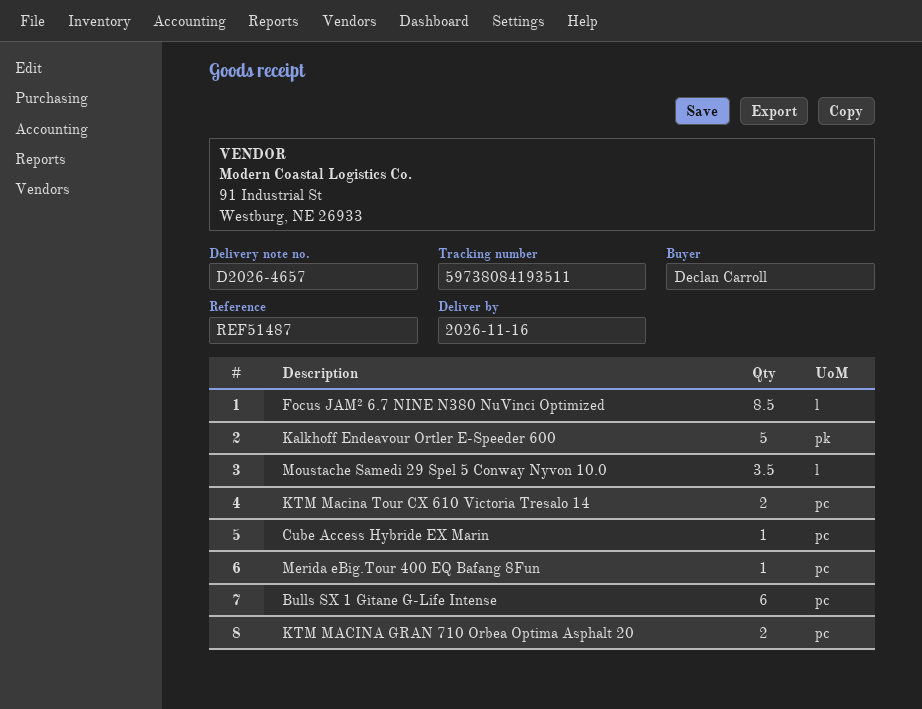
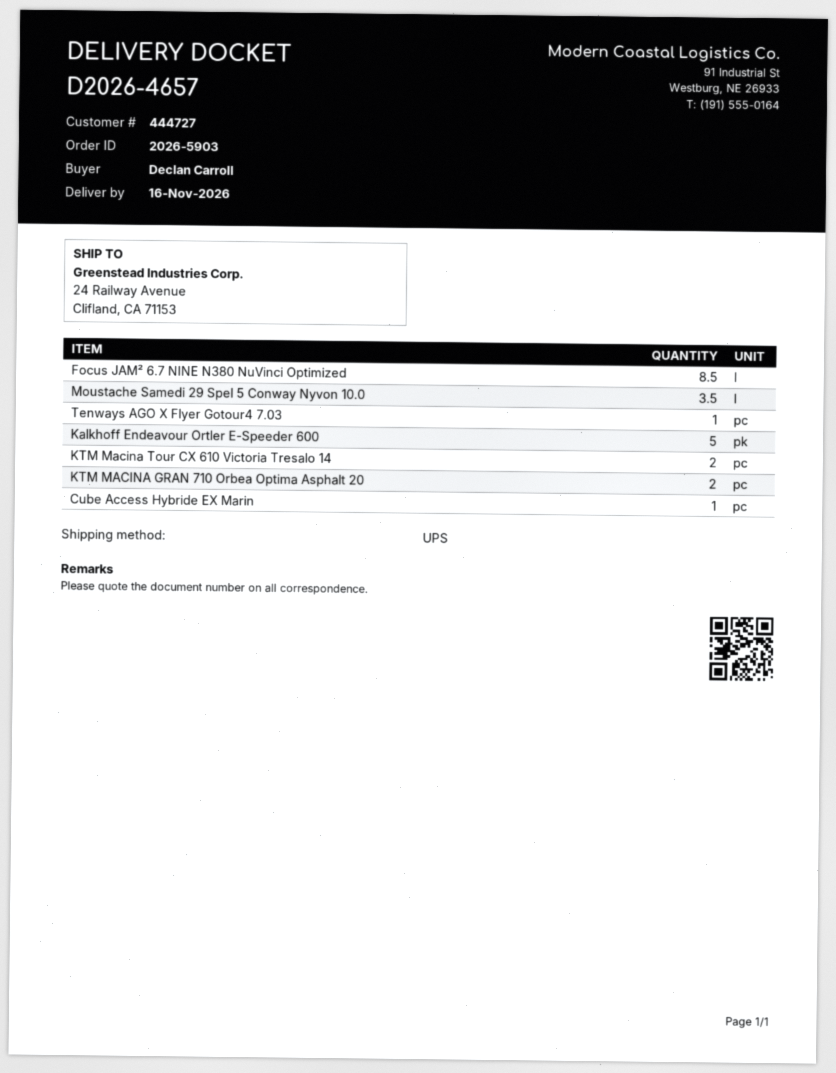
Merida eBig.Tour 400 EQ Bafang 8Fun: 1 -> none
Bulls SX 1 Gitane G-Life Intense: 6 -> none
Tenways AGO X Flyer Gotour4 7.03: none -> 1

